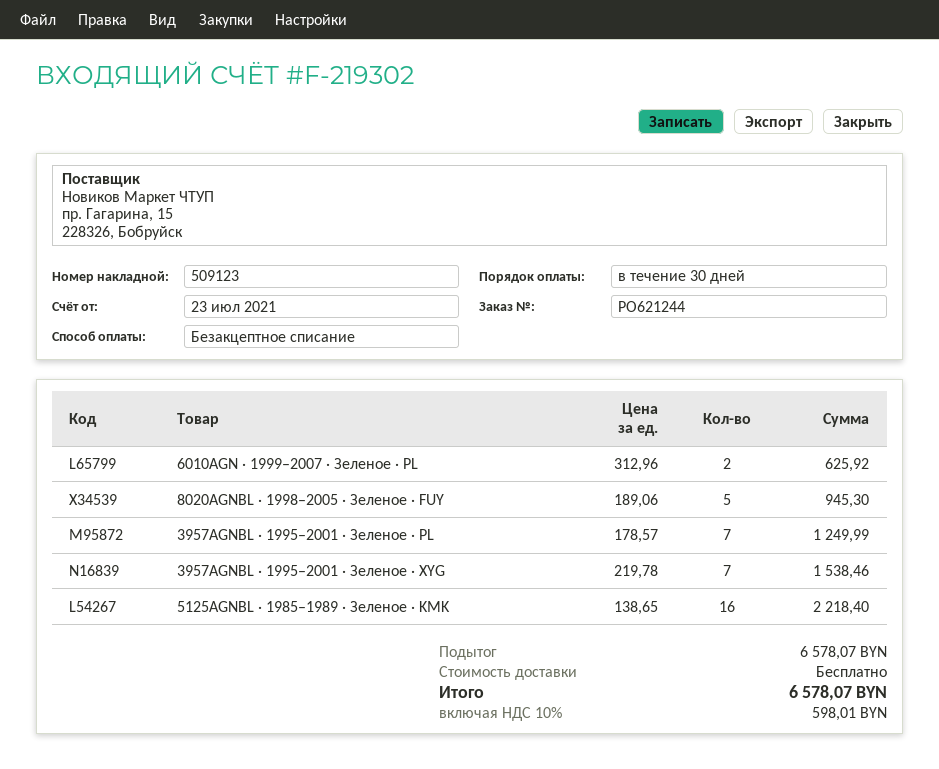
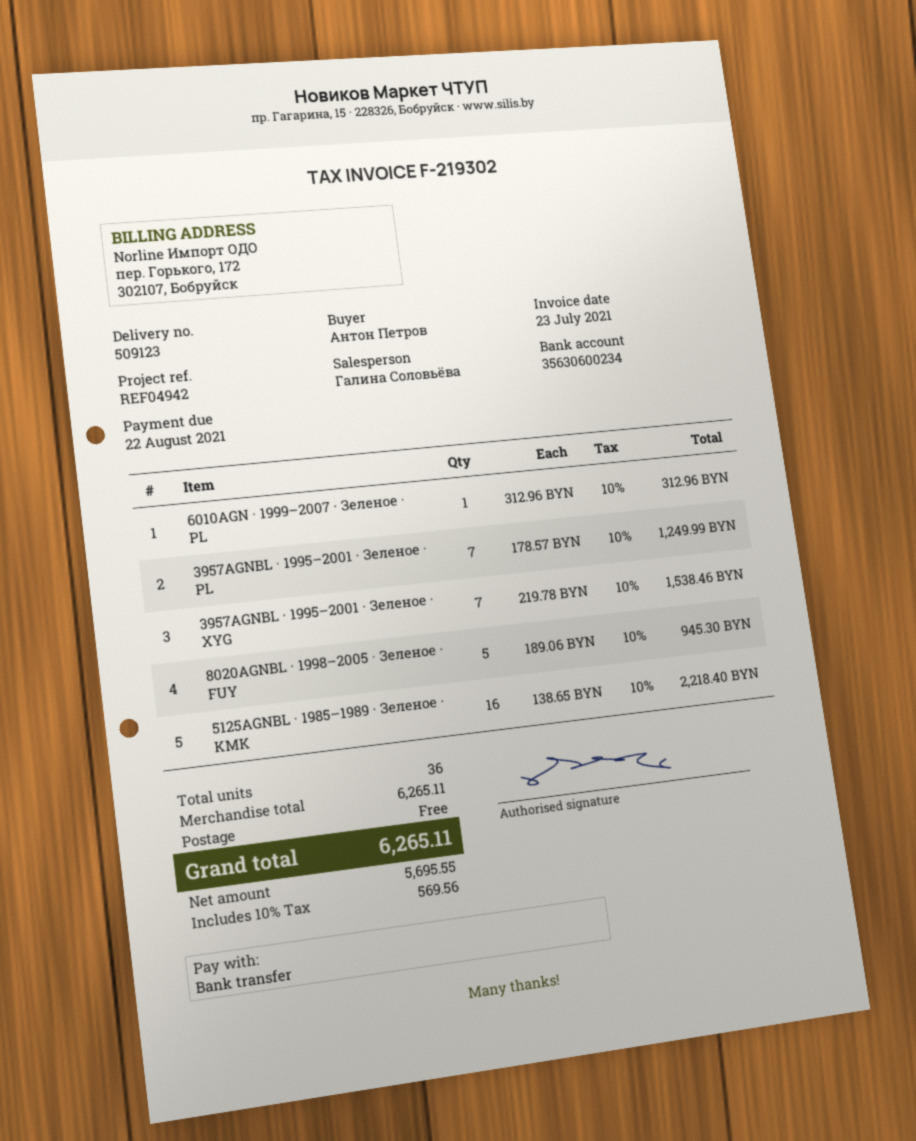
payment method: direct debit -> bank transfer
6010AGN · 1999–2007 · Зеленое · PL: 2 x 312.96 = 625.92 -> 1 x 312.96 = 312.96
subtotal: 6578.07 -> 6265.11
tax: 10% = 598.01 -> 10% = 569.56
total: 6578.07 -> 6265.11

